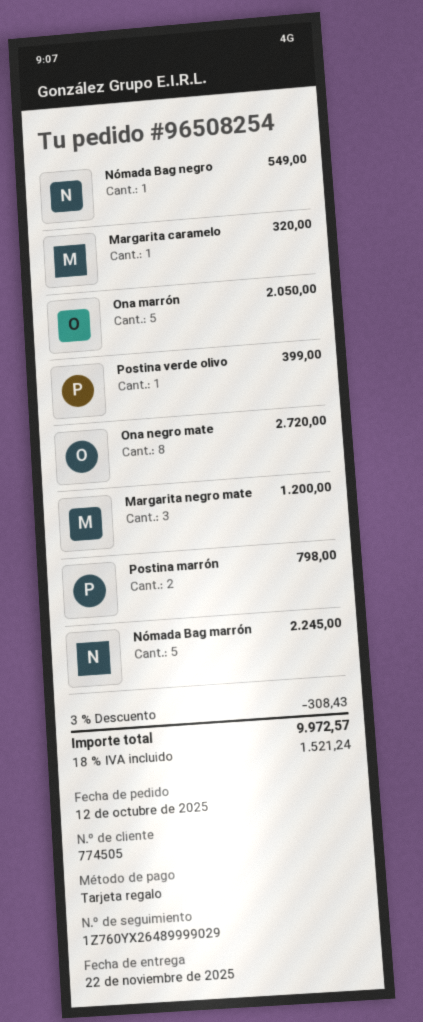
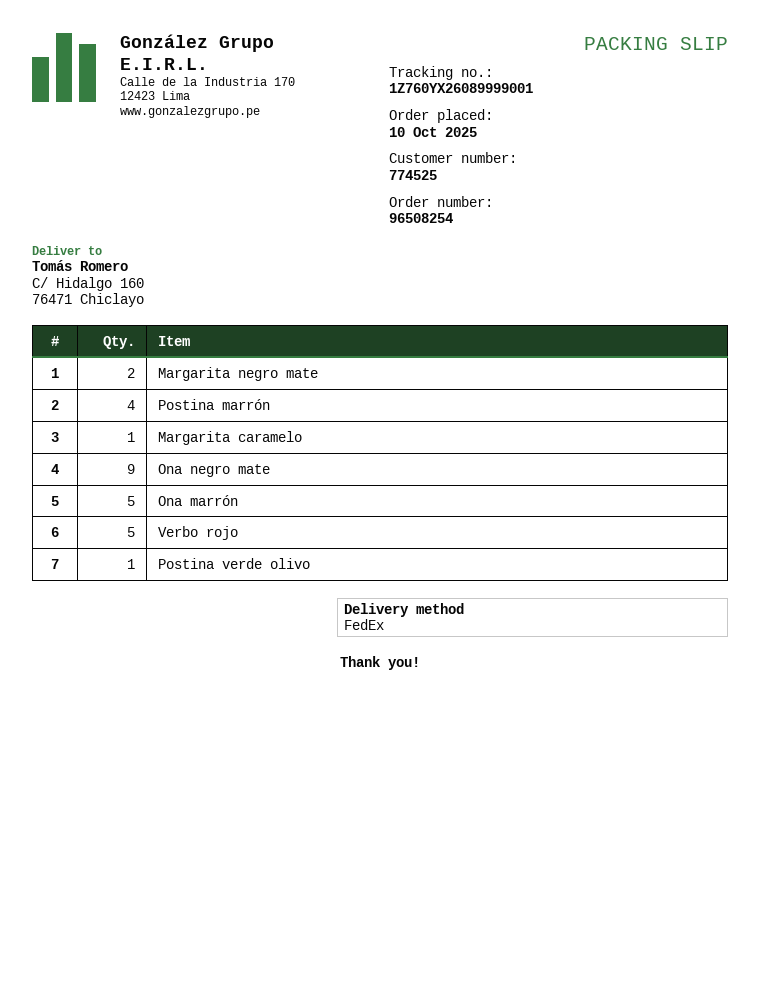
order date: 2025-10-12 -> 2025-10-10
customer number: 774505 -> 774525
tracking number: 1Z760YX26489999029 -> 1Z760YX26089999001
Nómada Bag negro: 1 -> none
Ona negro mate: 8 -> 9
Margarita negro mate: 3 -> 2
Postina marrón: 2 -> 4
Nómada Bag marrón: 5 -> none
Verbo rojo: none -> 5

